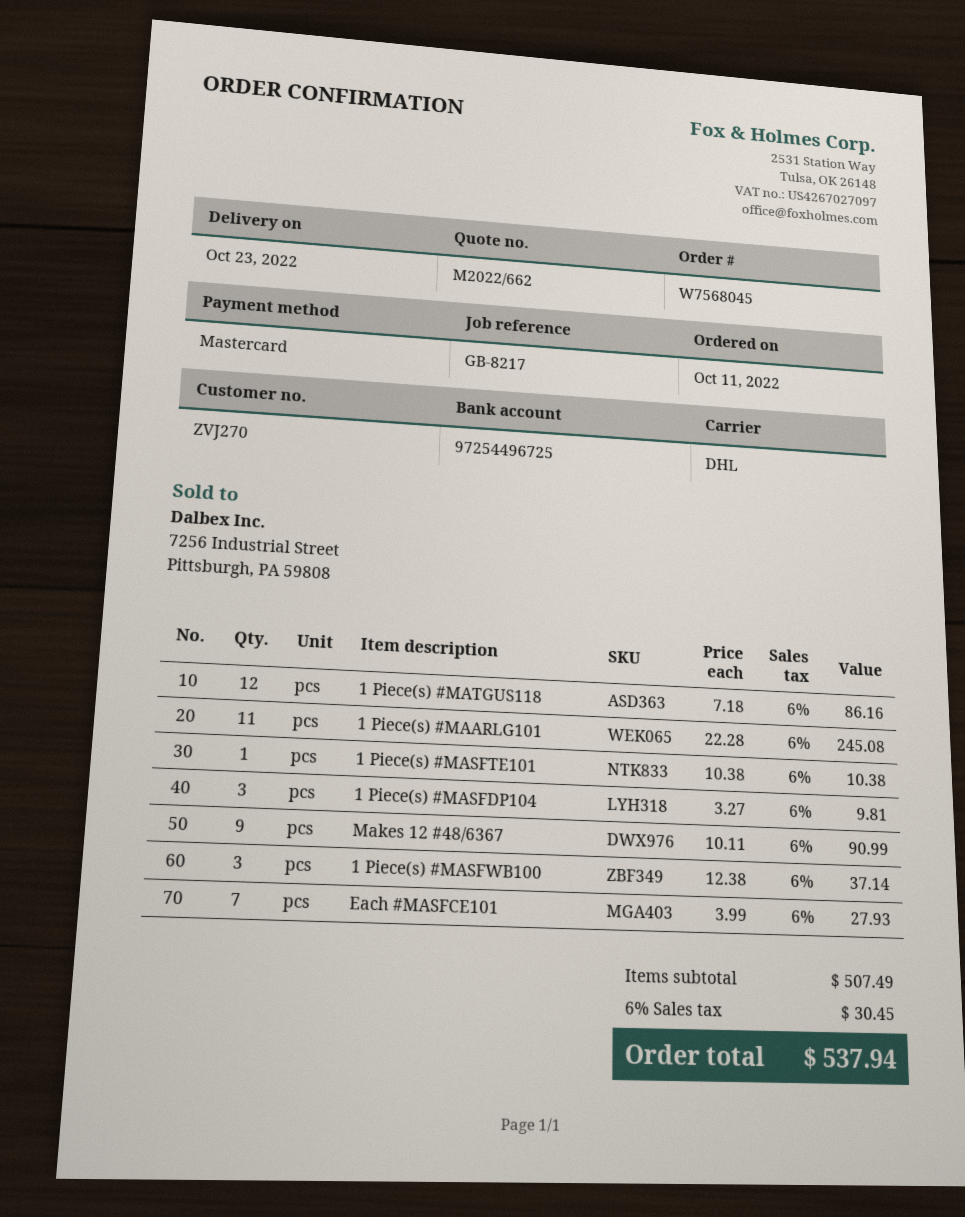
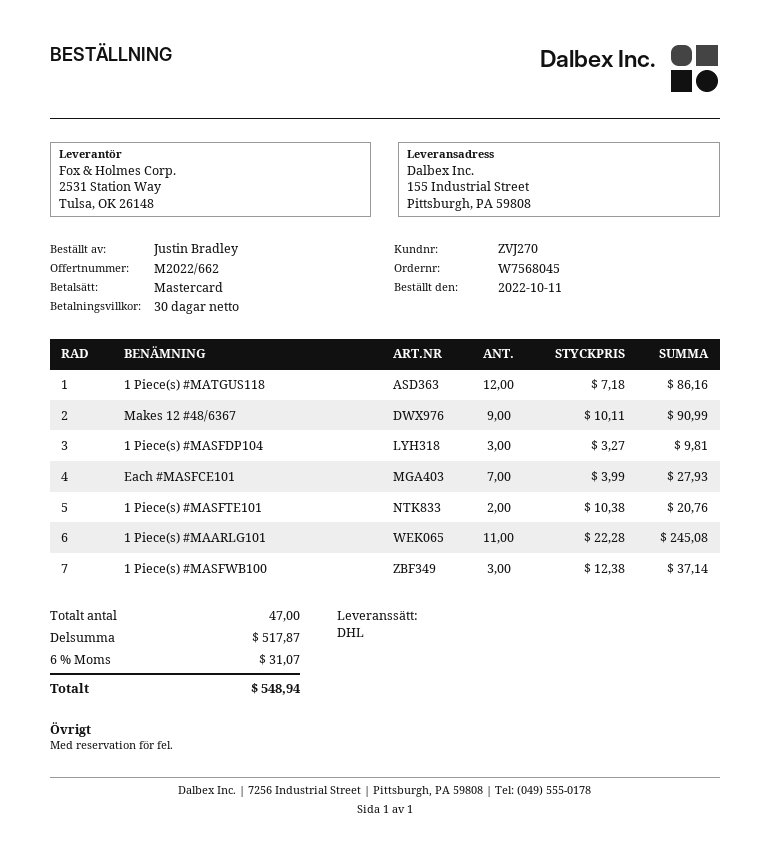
1 Piece(s) #MASFTE101: 1 x 10.38 = 10.38 -> 2 x 10.38 = 20.76
subtotal: 507.49 -> 517.87
tax: 6% = 30.45 -> 6% = 31.07
total: 537.94 -> 548.94

